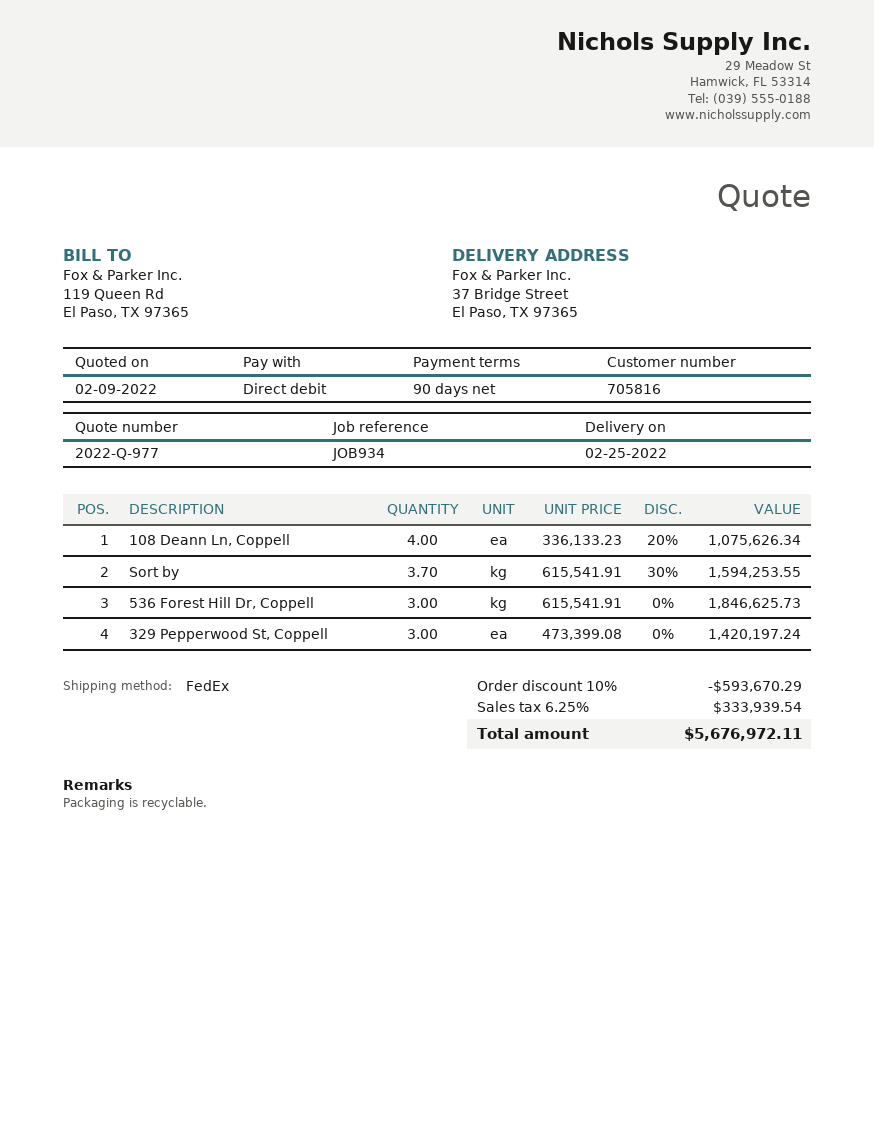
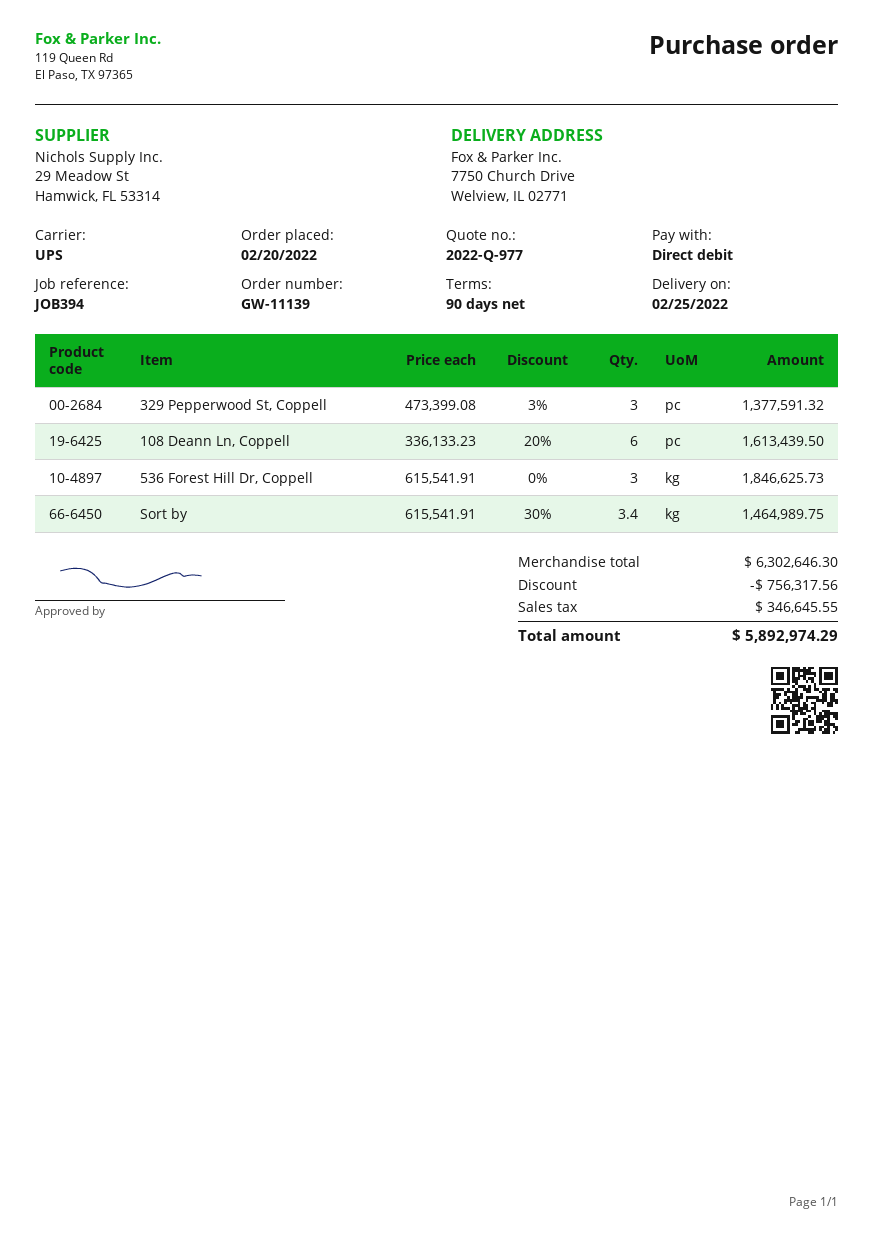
reference: JOB934 -> JOB394
shipping method: FedEx -> UPS
ship to: 37 Bridge Street, El Paso, TX 97365 -> 7750 Church Drive, Welview, IL 02771
108 Deann Ln, Coppell: 4 x 336133.23 - 20% = 1075626.34 -> 6 x 336133.23 - 20% = 1613439.50
Sort by: 3.7 x 615541.91 - 30% = 1594253.55 -> 3.4 x 615541.91 - 30% = 1464989.75
329 Pepperwood St, Coppell: 3 x 473399.08 = 1420197.24 -> 3 x 473399.08 - 3% = 1377591.32
discount: 593670.29 -> 756317.56
tax: 333939.54 -> 346645.55
total: 5676972.11 -> 5892974.29

